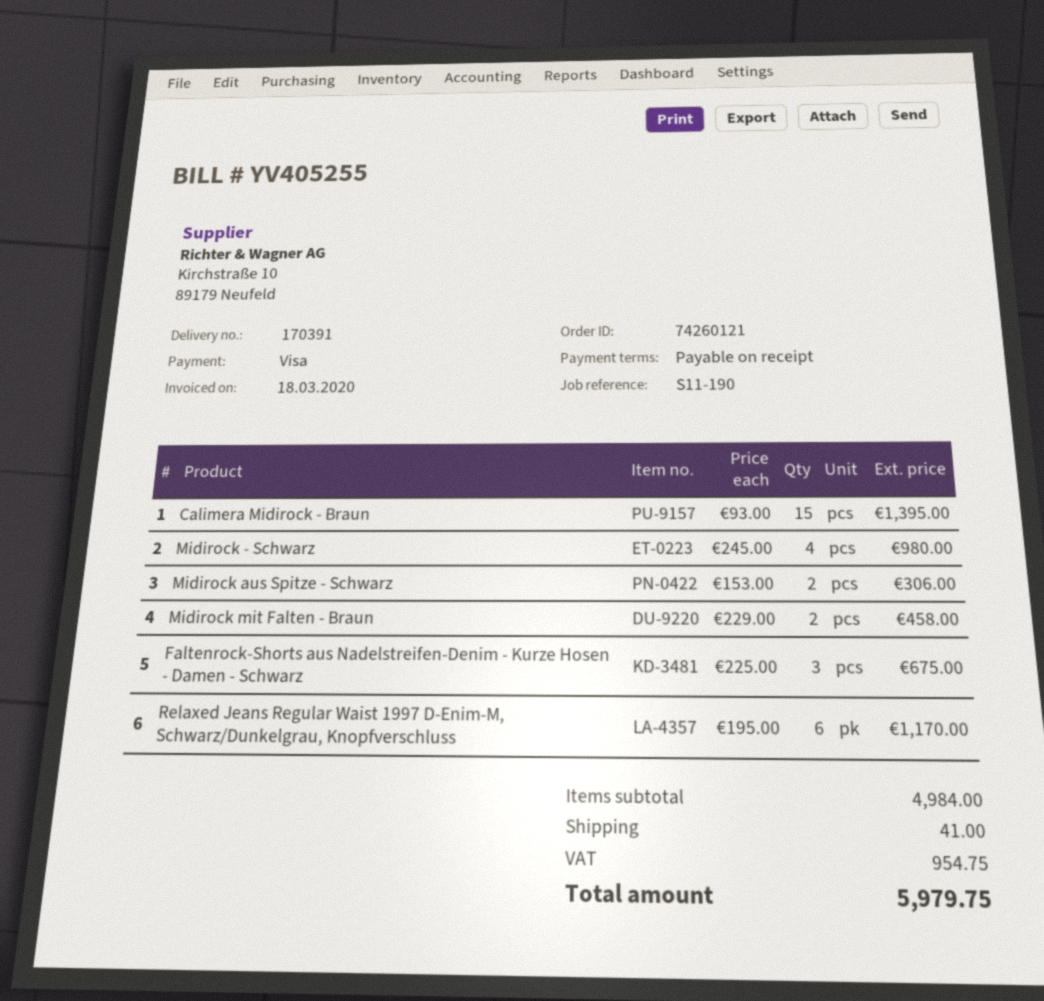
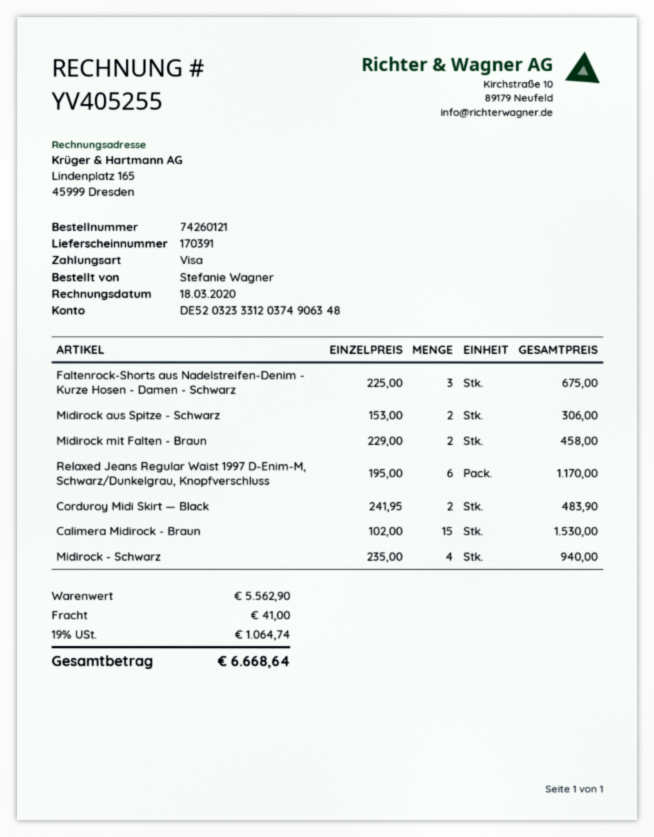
Calimera Midirock - Braun: 15 x 93.00 = 1395.00 -> 15 x 102.00 = 1530.00
Midirock - Schwarz: 4 x 245.00 = 980.00 -> 4 x 235.00 = 940.00
Corduroy Midi Skirt — Black: none -> 2 x 241.95 = 483.90
subtotal: 4984.00 -> 5562.90
tax: 954.75 -> 1064.74
total: 5979.75 -> 6668.64

